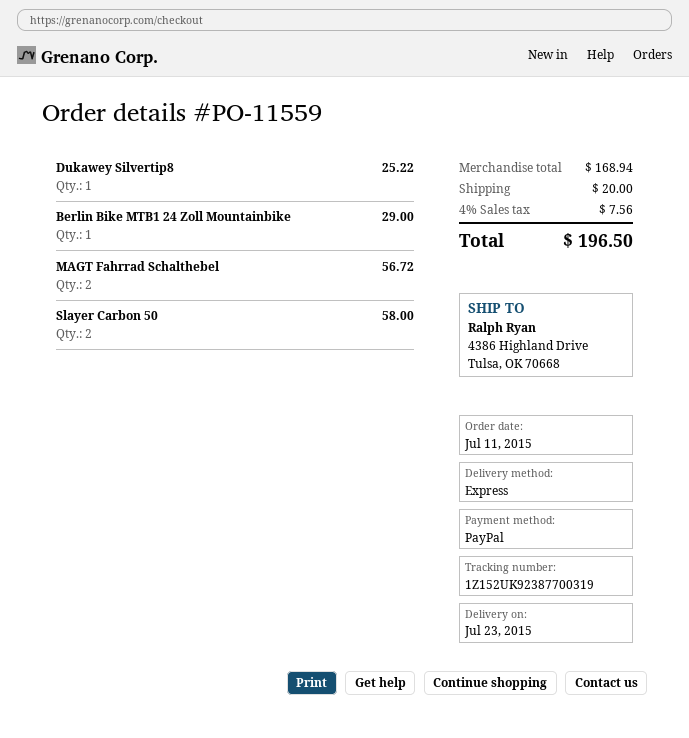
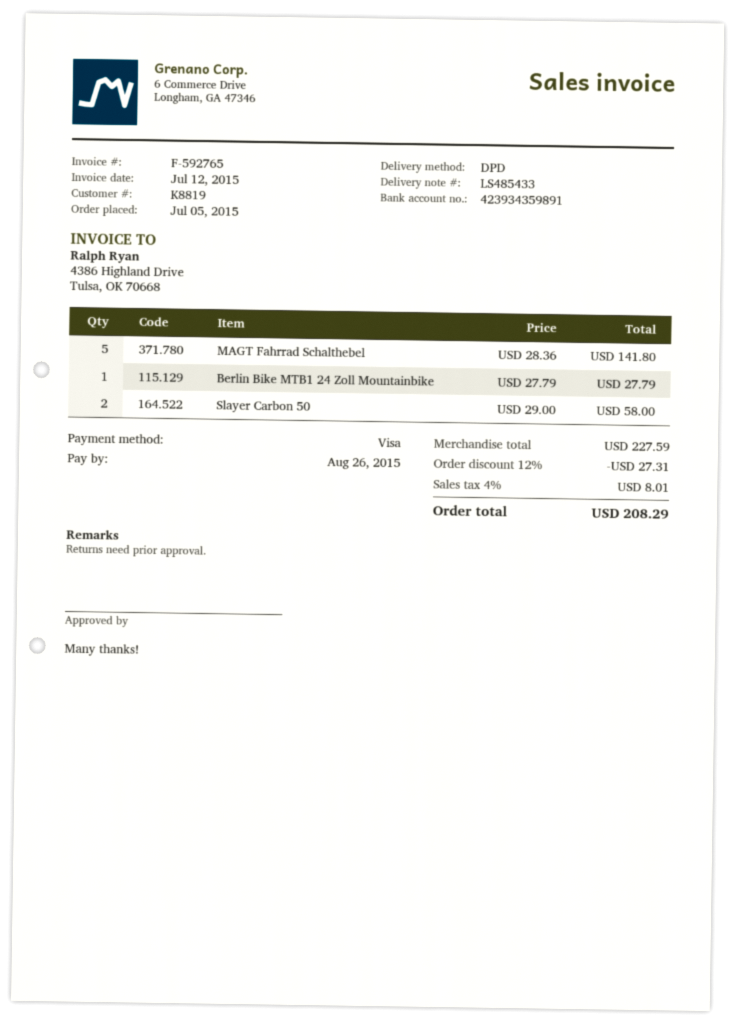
order date: 2015-07-11 -> 2015-07-05
payment method: PayPal -> Visa
shipping method: express -> DPD
Dukawey Silvertip8: 1 for 25.22 -> none
Berlin Bike MTB1 24 Zoll Mountainbike: 1 for 29.00 -> 1 for 27.79
MAGT Fahrrad Schalthebel: 2 for 56.72 -> 5 for 141.80
subtotal: 168.94 -> 227.59
discount: none -> 12% = 27.31
shipping: 20.00 -> none
tax: 4% = 7.56 -> 4% = 8.01
total: 196.50 -> 208.29

